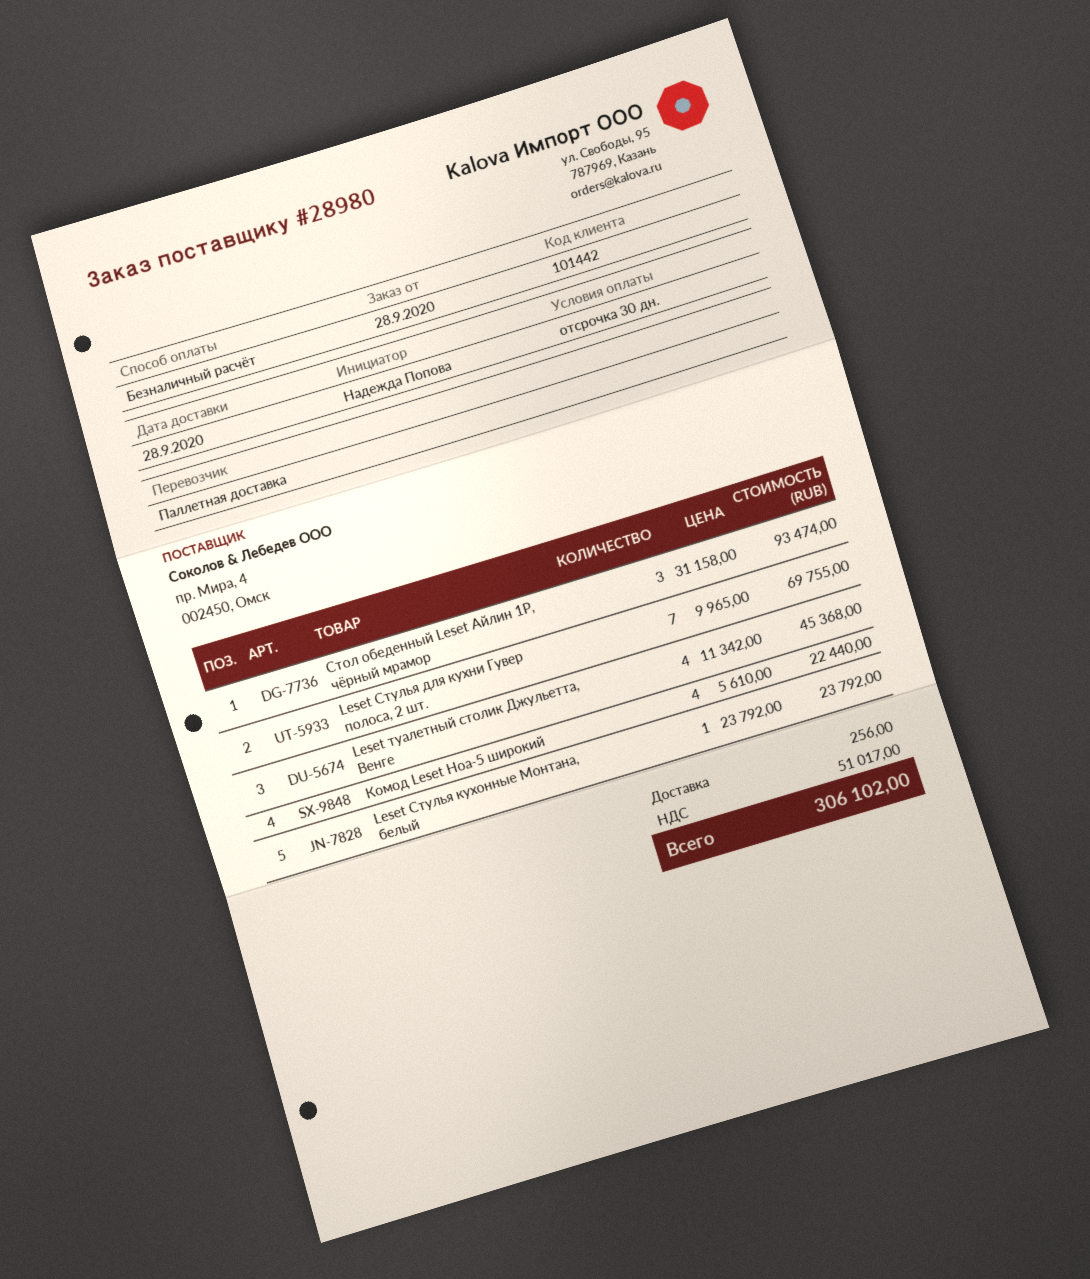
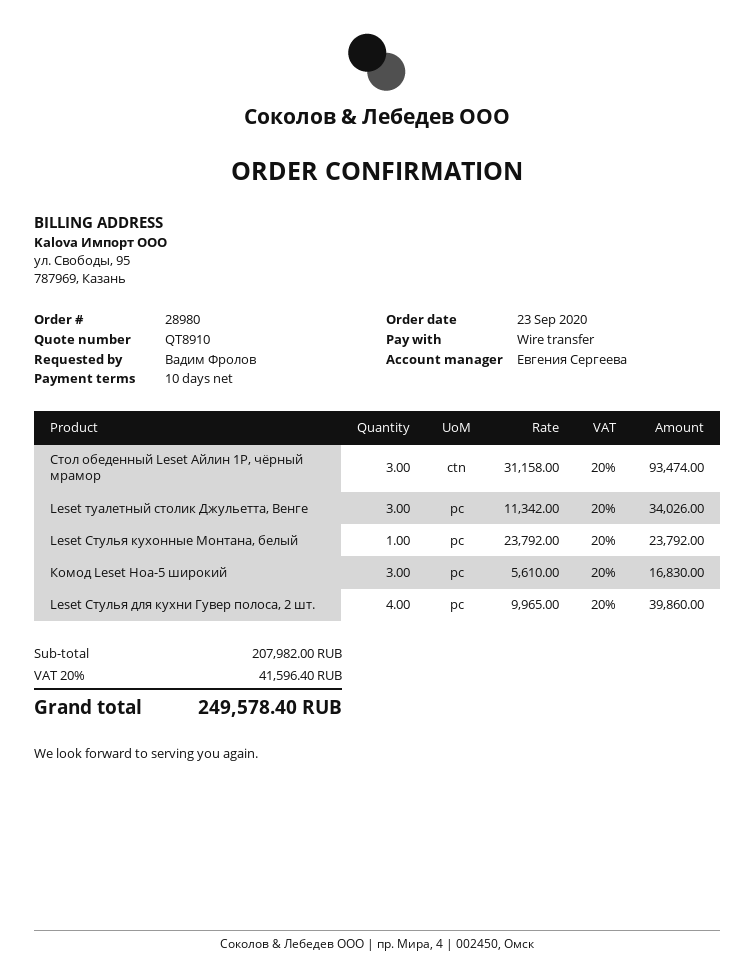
order date: 2020-09-28 -> 2020-09-23
payment terms: 30 days -> 10 days
ordered by: Надежда Попова -> Вадим Фролов
Leset Стулья для кухни Гувер полоса, 2 шт.: 7 x 9965.00 = 69755.00 -> 4 x 9965.00 = 39860.00
Leset туалетный столик Джульетта, Венге: 4 x 11342.00 = 45368.00 -> 3 x 11342.00 = 34026.00
Комод Leset Ноа-5 широкий: 4 x 5610.00 = 22440.00 -> 3 x 5610.00 = 16830.00
shipping: 256.00 -> none
tax: 51017.00 -> 41596.40
total: 306102.00 -> 249578.40

